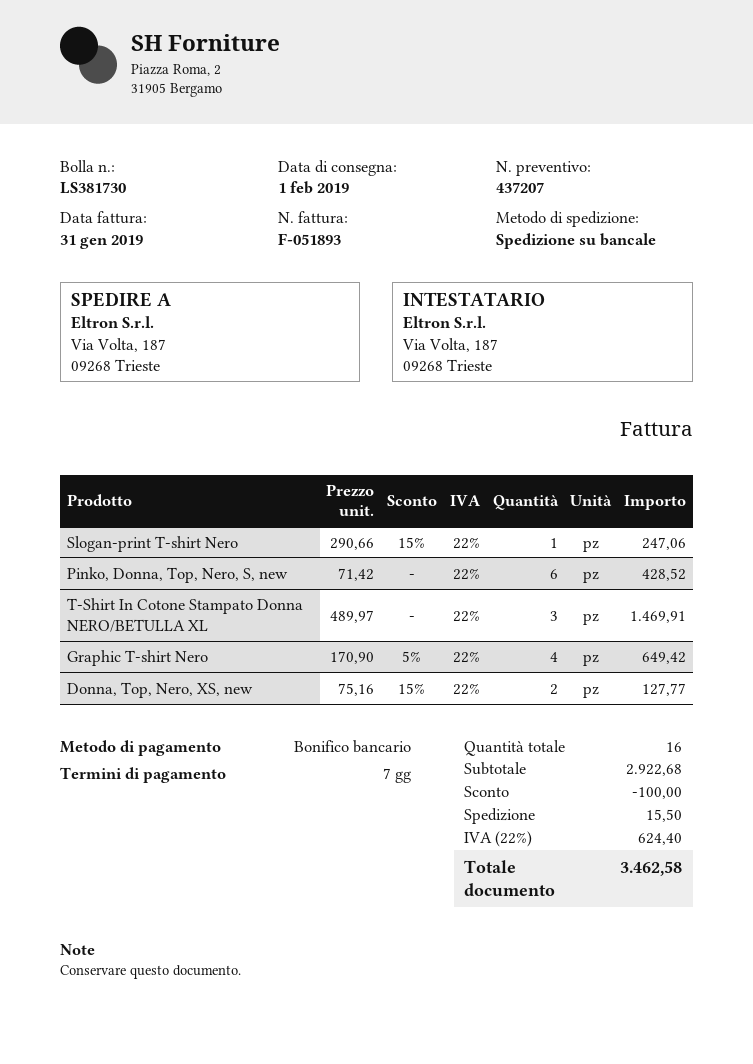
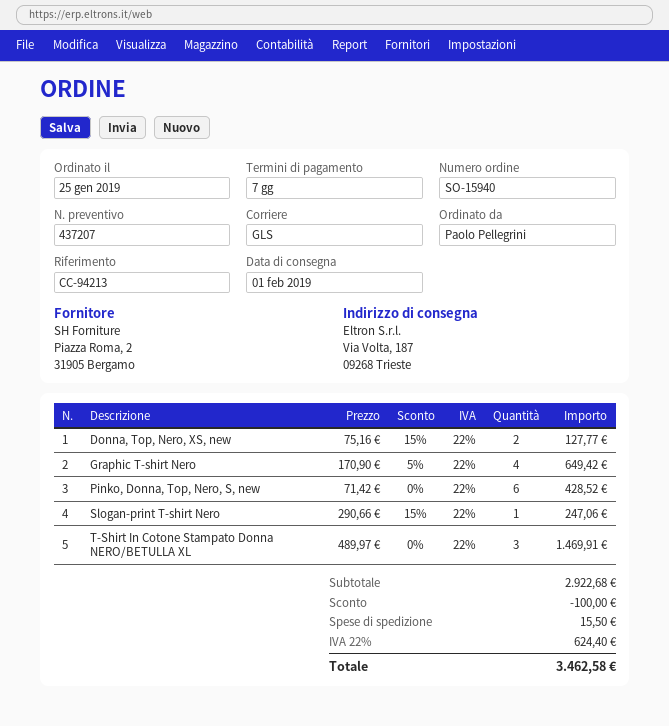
shipping method: pallet freight -> GLS

